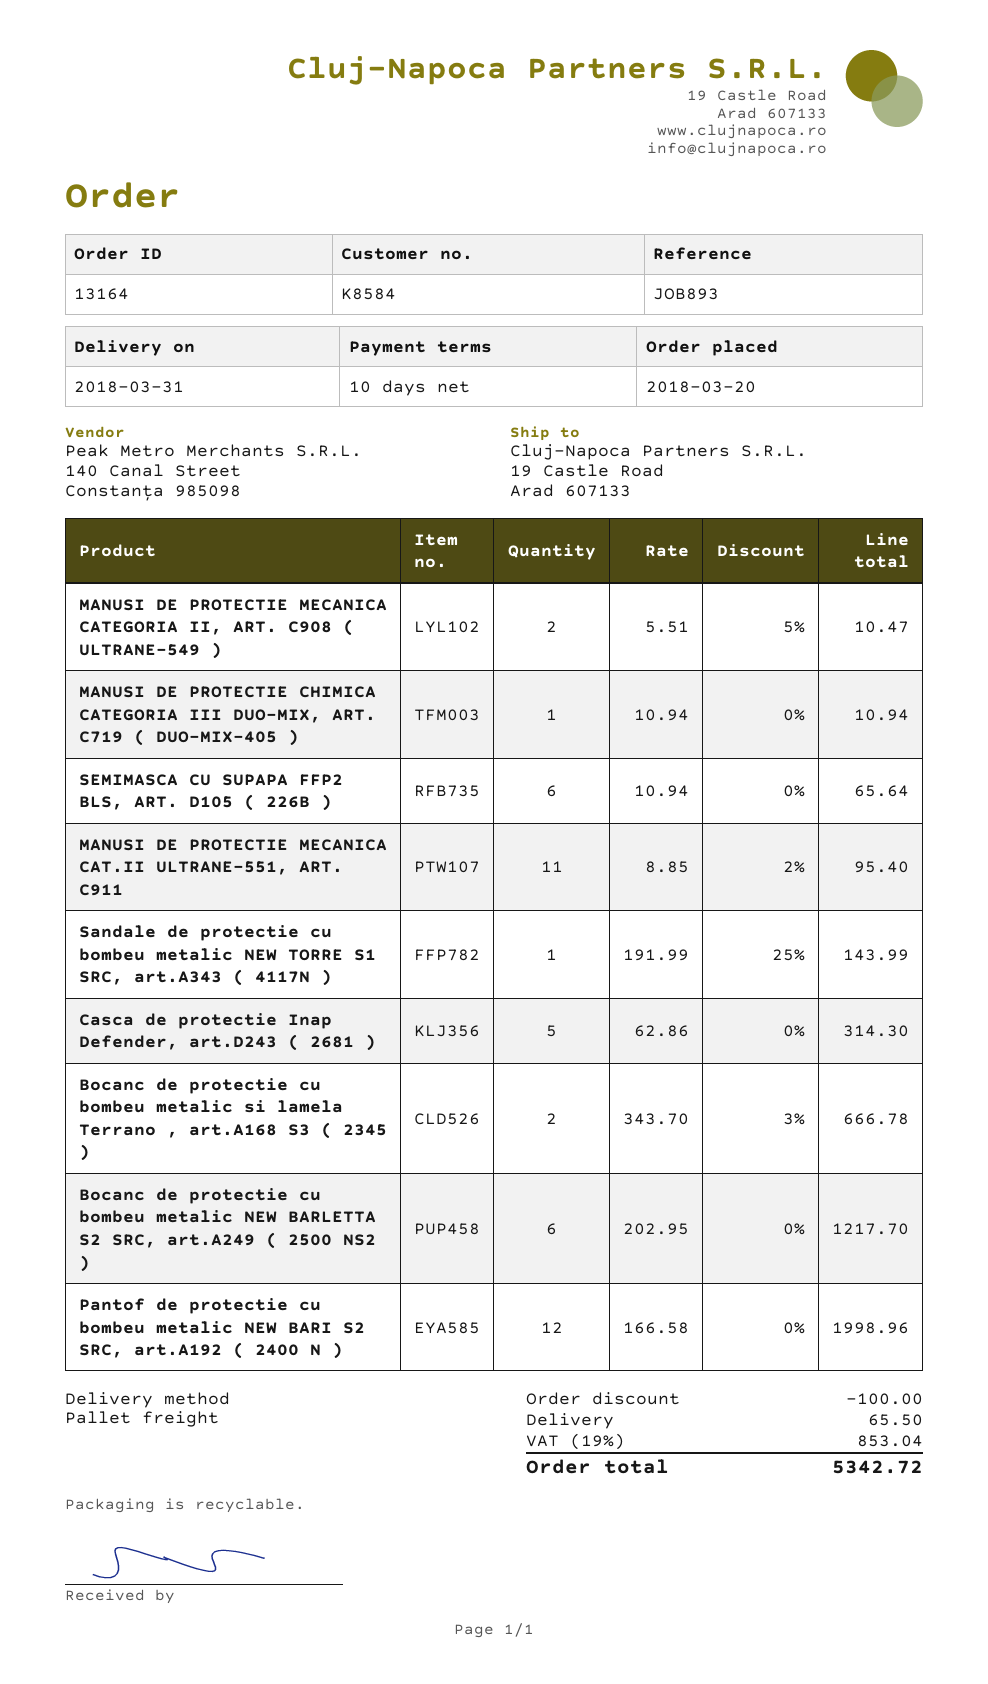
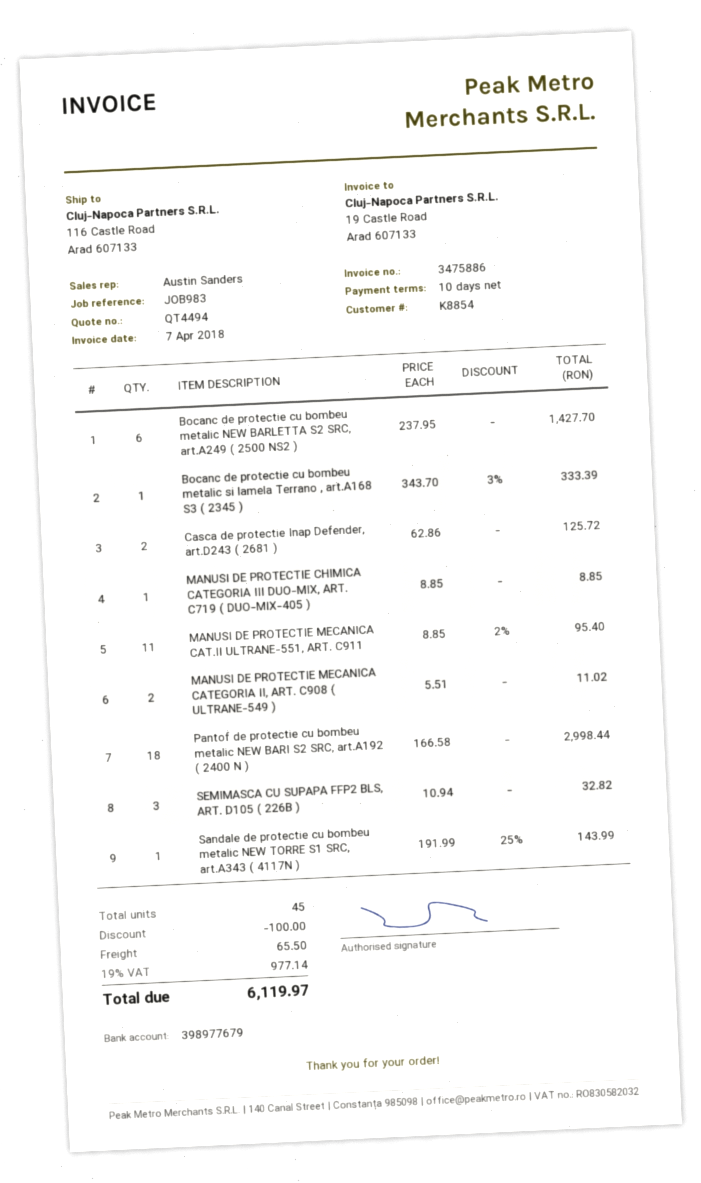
customer number: K8584 -> K8854
reference: JOB893 -> JOB983
ship to: 19 Castle Road, Arad 607133 -> 116 Castle Road, Arad 607133
MANUSI DE PROTECTIE MECANICA CATEGORIA II, ART. C908 ( ULTRANE-549 ): 2 x 5.51 - 5% = 10.47 -> 2 x 5.51 = 11.02
MANUSI DE PROTECTIE CHIMICA CATEGORIA III DUO-MIX, ART. C719 ( DUO-MIX-405 ): 1 x 10.94 = 10.94 -> 1 x 8.85 = 8.85
SEMIMASCA CU SUPAPA FFP2 BLS, ART. D105 ( 226B ): 6 x 10.94 = 65.64 -> 3 x 10.94 = 32.82
Casca de protectie Inap Defender, art.D243 ( 2681 ): 5 x 62.86 = 314.30 -> 2 x 62.86 = 125.72
Bocanc de protectie cu bombeu metalic si lamela Terrano , art.A168 S3 ( 2345 ): 2 x 343.70 - 3% = 666.78 -> 1 x 343.70 - 3% = 333.39
Bocanc de protectie cu bombeu metalic NEW BARLETTA S2 SRC, art.A249 ( 2500 NS2 ): 6 x 202.95 = 1217.70 -> 6 x 237.95 = 1427.70
Pantof de protectie cu bombeu metalic NEW BARI S2 SRC, art.A192 ( 2400 N ): 12 x 166.58 = 1998.96 -> 18 x 166.58 = 2998.44
tax: 19% = 853.04 -> 19% = 977.14
total: 5342.72 -> 6119.97

